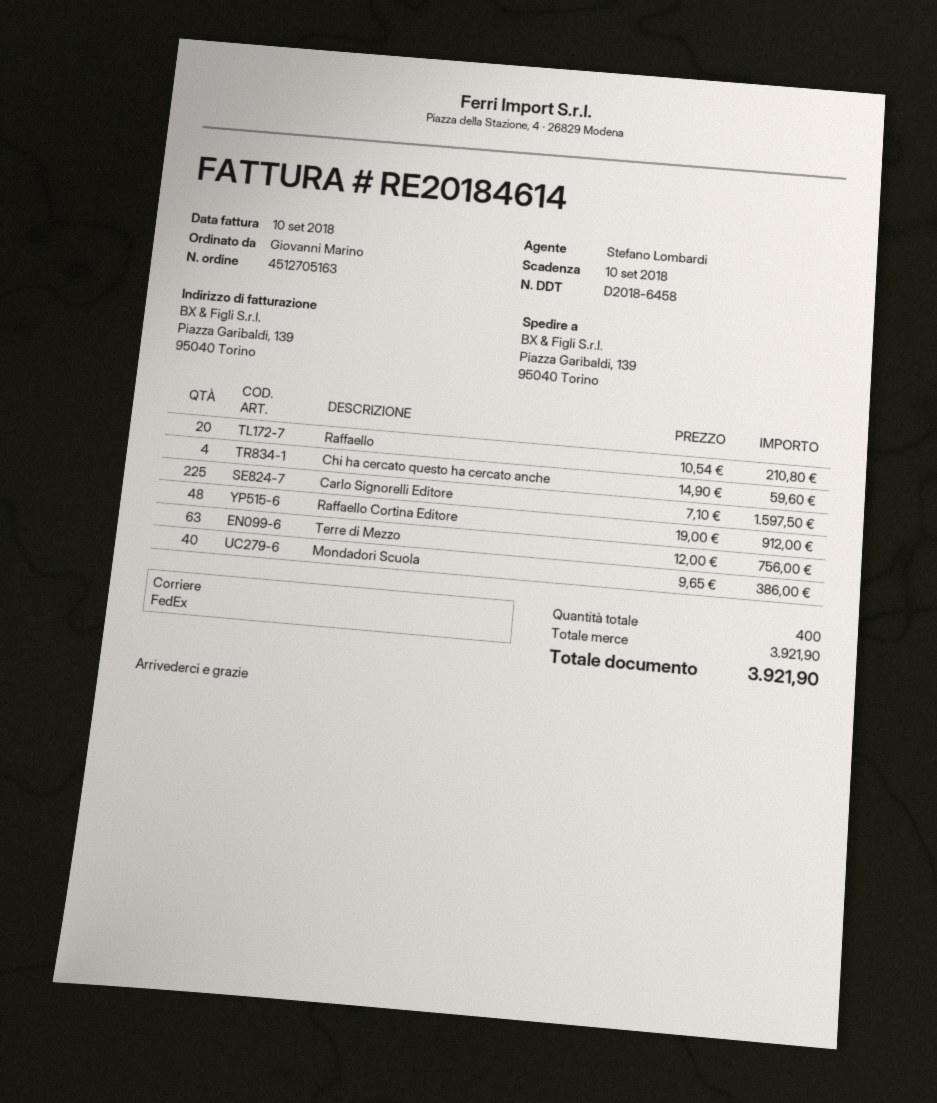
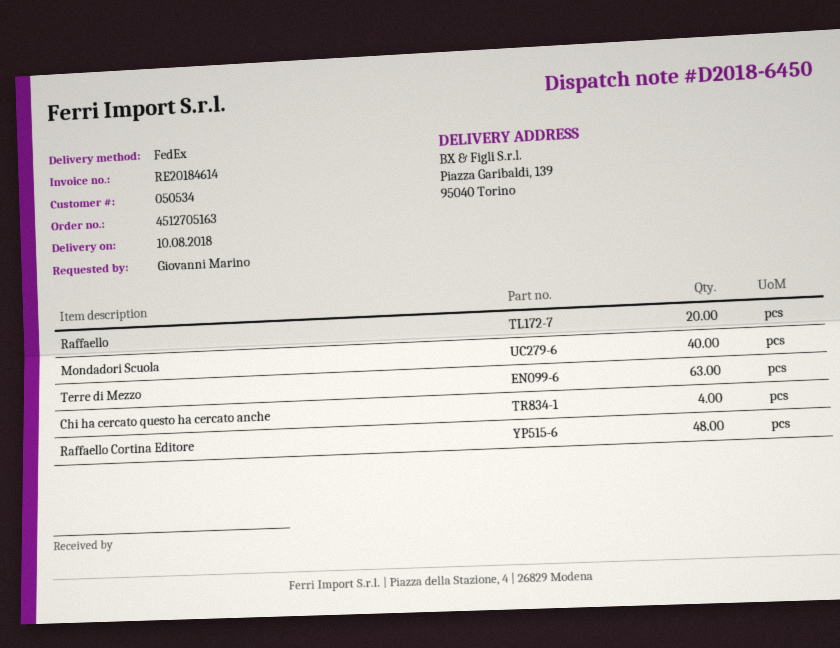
delivery note number: D2018-6458 -> D2018-6450
Carlo Signorelli Editore: 225 -> none

